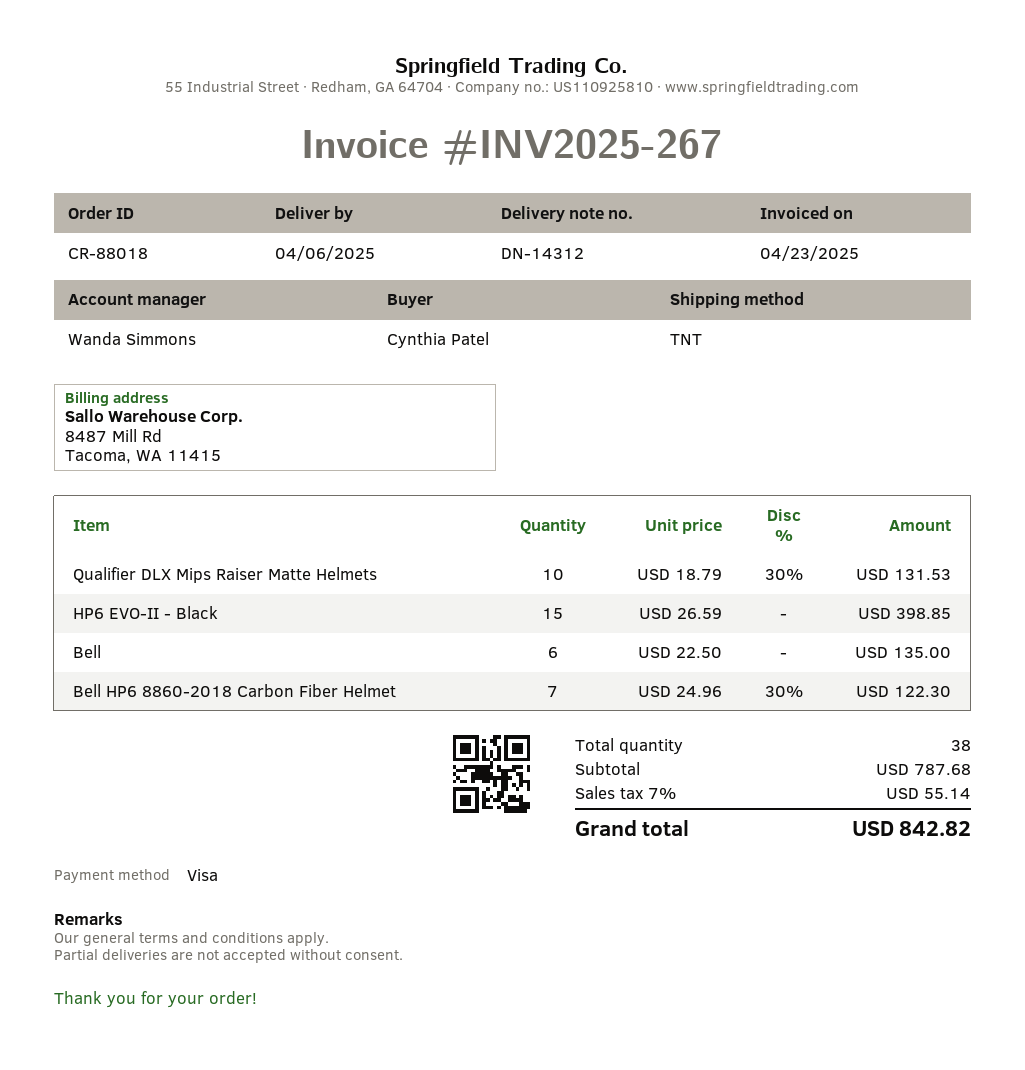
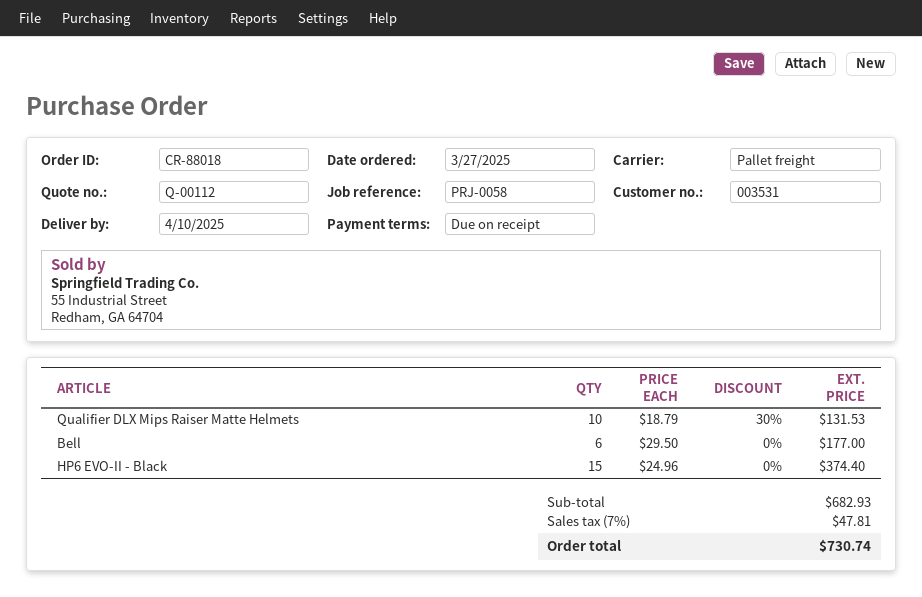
delivery date: 2025-04-06 -> 2025-04-10
shipping method: TNT -> pallet freight
HP6 EVO-II - Black: 15 x 26.59 = 398.85 -> 15 x 24.96 = 374.40
Bell: 6 x 22.50 = 135.00 -> 6 x 29.50 = 177.00
Bell HP6 8860-2018 Carbon Fiber Helmet: 7 x 24.96 - 30% = 122.30 -> none
subtotal: 787.68 -> 682.93
tax: 7% = 55.14 -> 7% = 47.81
total: 842.82 -> 730.74

